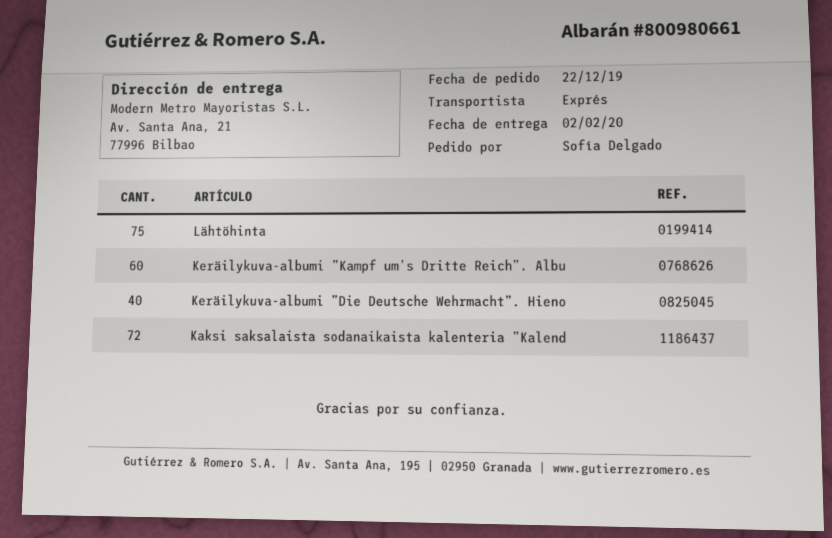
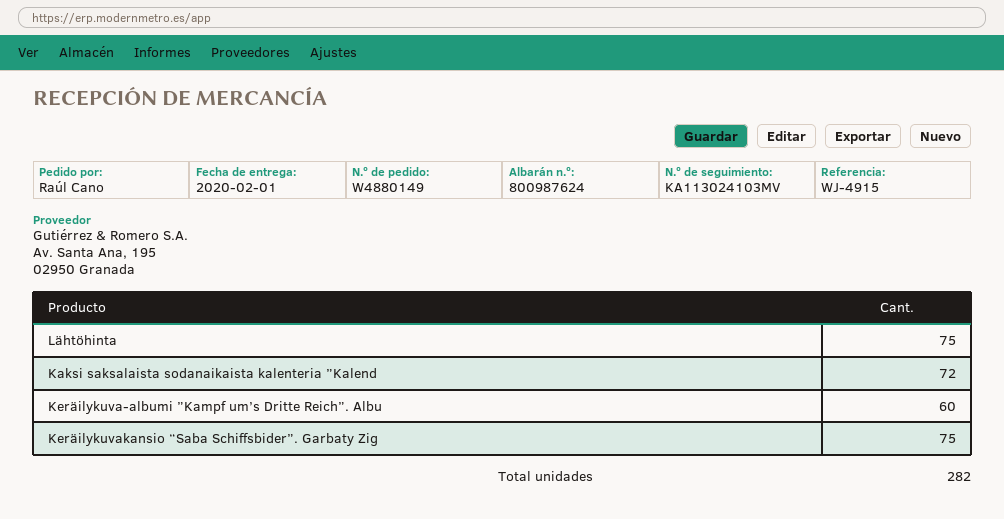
delivery note number: 800980661 -> 800987624
delivery date: 2020-02-02 -> 2020-02-01
ordered by: Sofía Delgado -> Raúl Cano
Keräilykuva-albumi ”Die Deutsche Wehrmacht”. Hieno: 40 -> none
Keräilykuvakansio “Saba Schiffsbider”. Garbaty Zig: none -> 75

